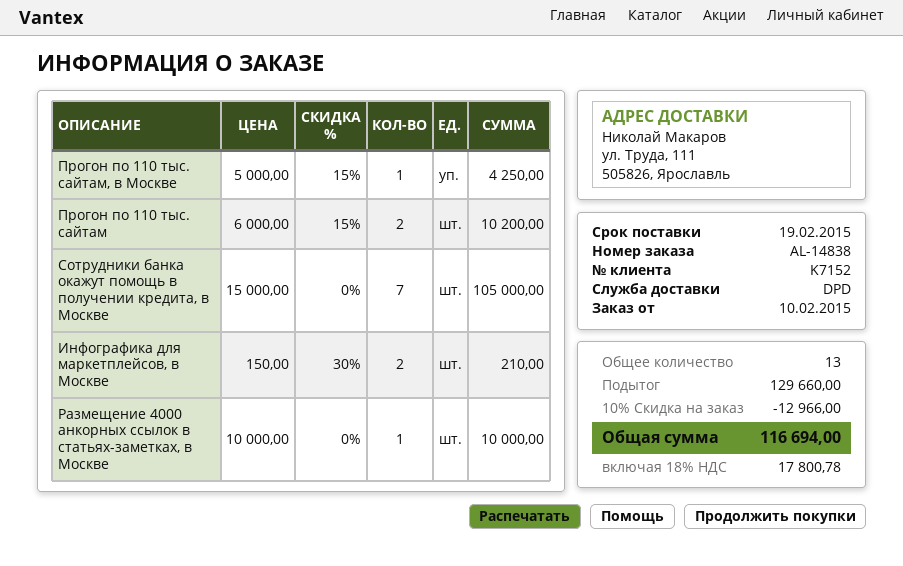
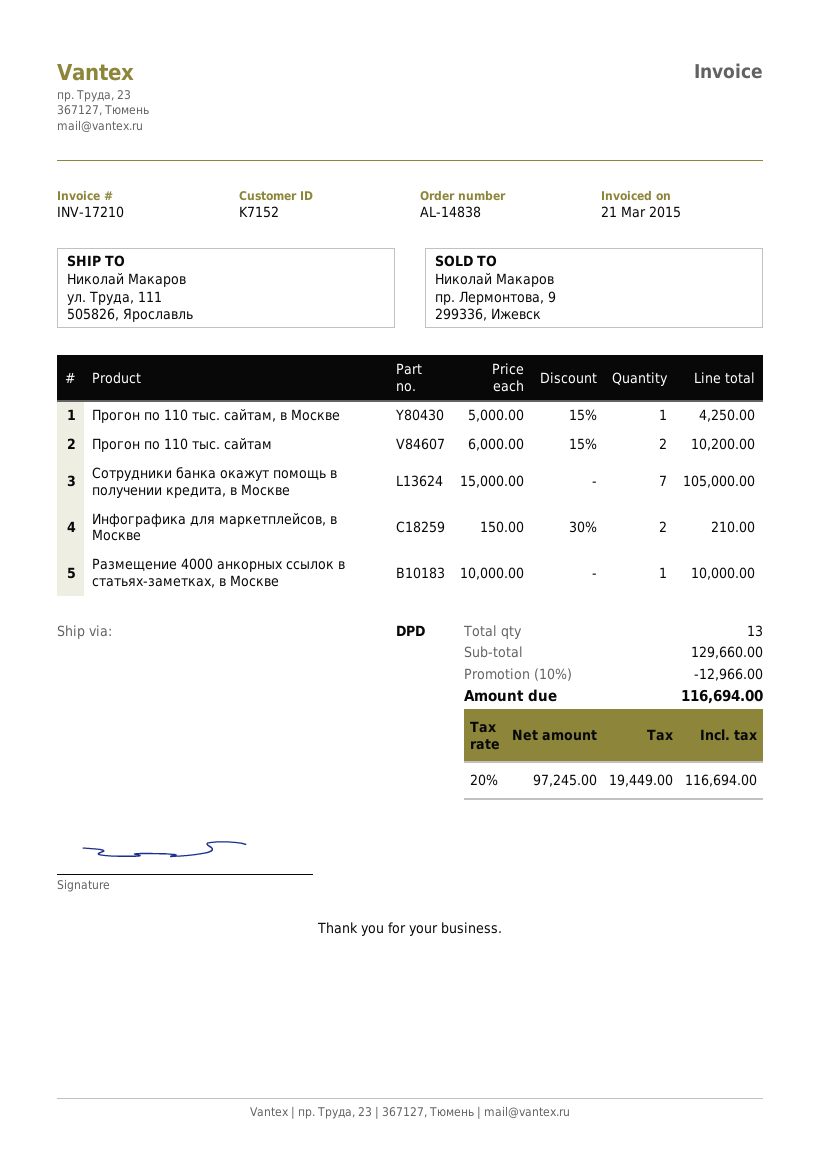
tax: 18% = 17800.78 -> 20% = 19449.00

